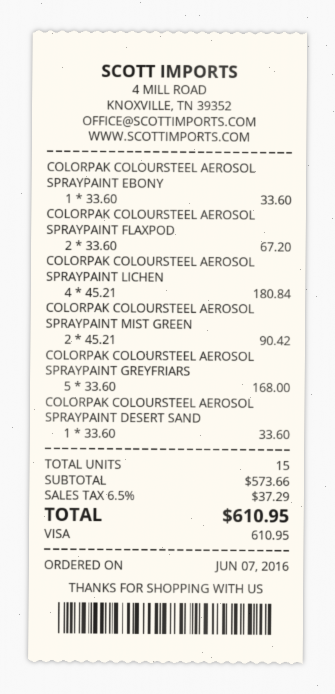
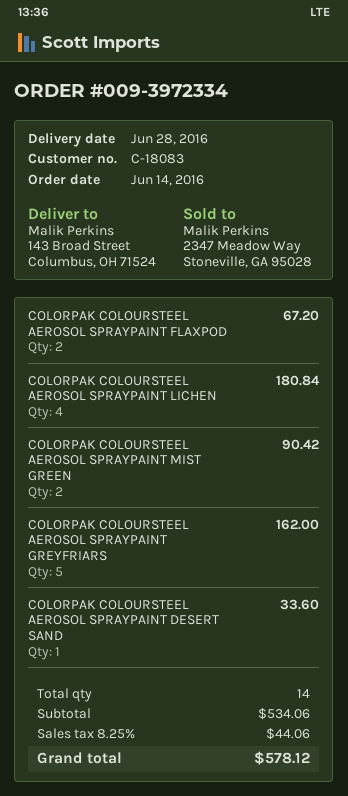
order date: 2016-06-07 -> 2016-06-14
COLORPAK COLOURSTEEL AEROSOL SPRAYPAINT EBONY: 1 for 33.60 -> none
COLORPAK COLOURSTEEL AEROSOL SPRAYPAINT GREYFRIARS: 5 for 168.00 -> 5 for 162.00
total quantity: 15 -> 14
subtotal: 573.66 -> 534.06
tax: 6.5% = 37.29 -> 8.25% = 44.06
total: 610.95 -> 578.12

